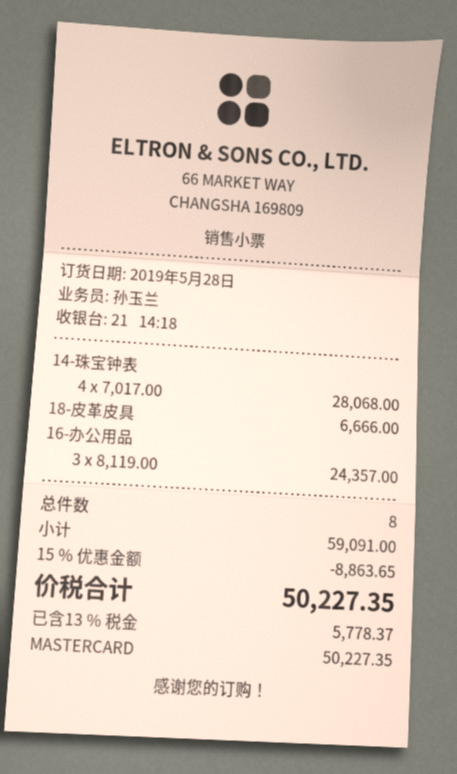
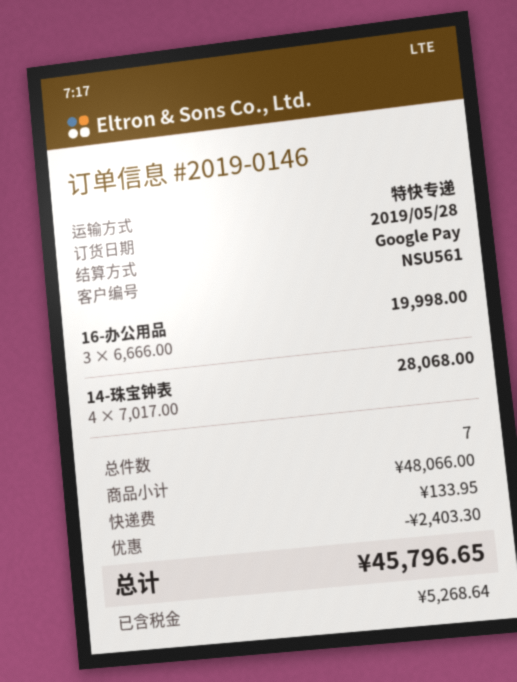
payment method: Mastercard -> Google Pay
18-皮革皮具: 1 x 6666.00 = 6666.00 -> none
16-办公用品: 3 x 8119.00 = 24357.00 -> 3 x 6666.00 = 19998.00
total quantity: 8 -> 7
subtotal: 59091.00 -> 48066.00
discount: 8863.65 -> 2403.30
shipping: none -> 133.95
tax: 5778.37 -> 5268.64
total: 50227.35 -> 45796.65

